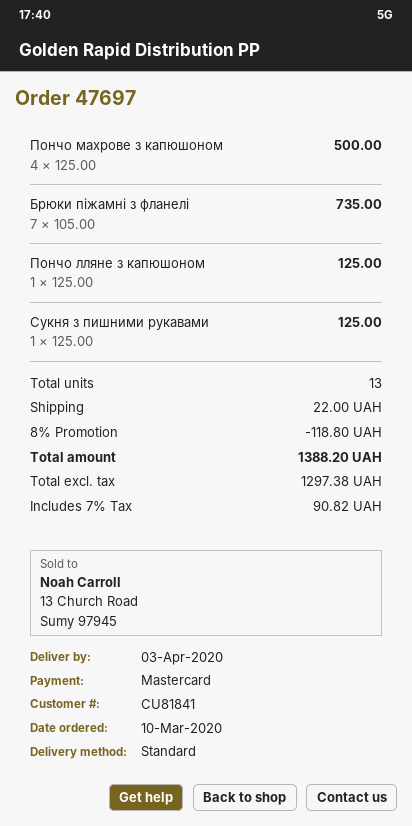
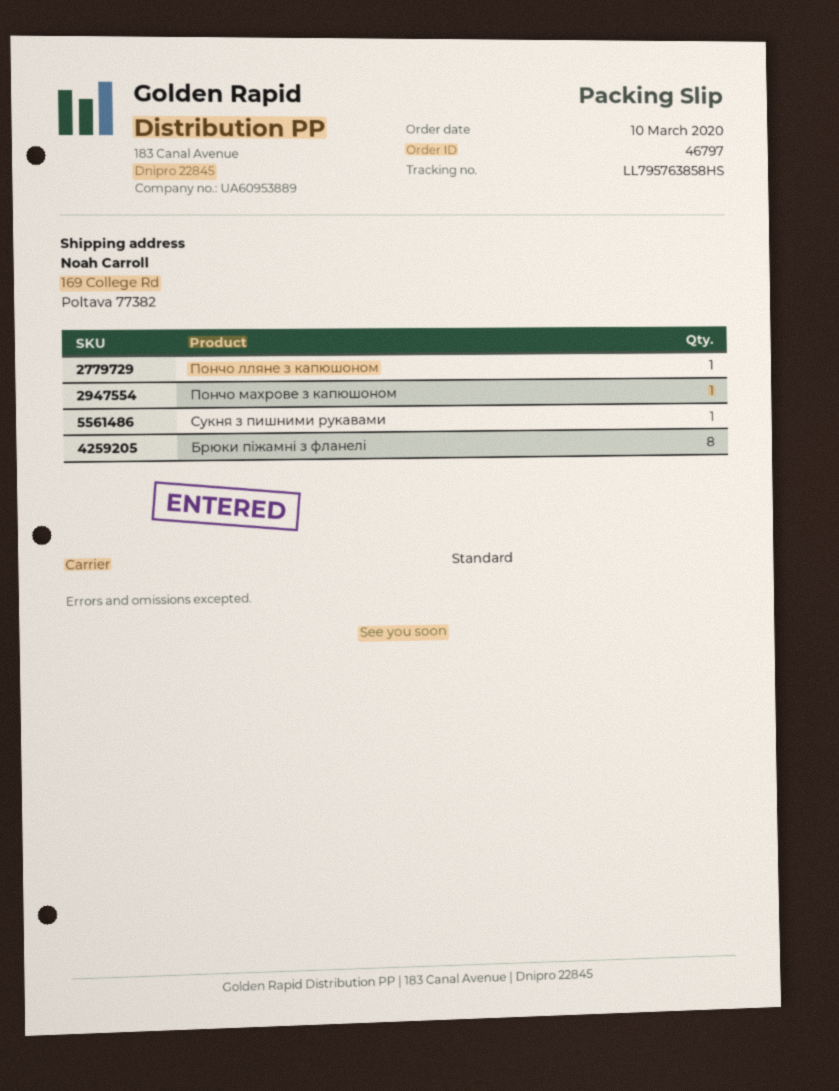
order number: 47697 -> 46797
Пончо махрове з капюшоном: 4 -> 1
Брюки піжамні з фланелі: 7 -> 8

